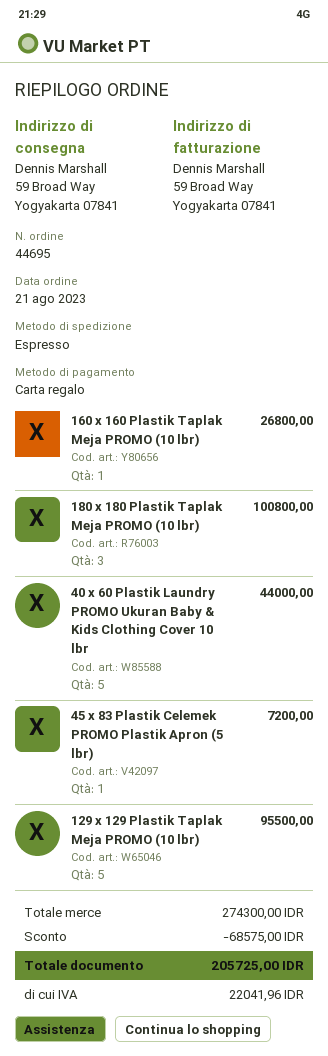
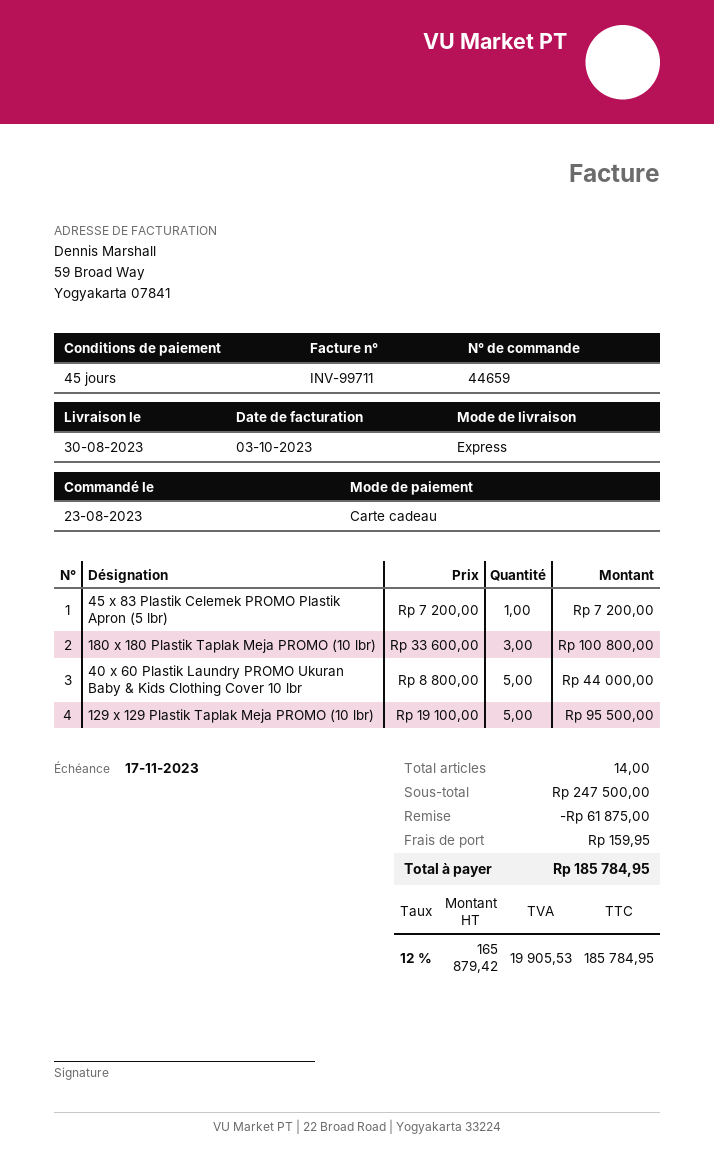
order number: 44695 -> 44659
order date: 2023-08-21 -> 2023-08-23
160 x 160 Plastik Taplak Meja PROMO (10 lbr): 1 for 26800.00 -> none
subtotal: 274300.00 -> 247500.00
discount: 68575.00 -> 61875.00
shipping: none -> 159.95
tax: 22041.96 -> 19905.53
total: 205725.00 -> 185784.95

